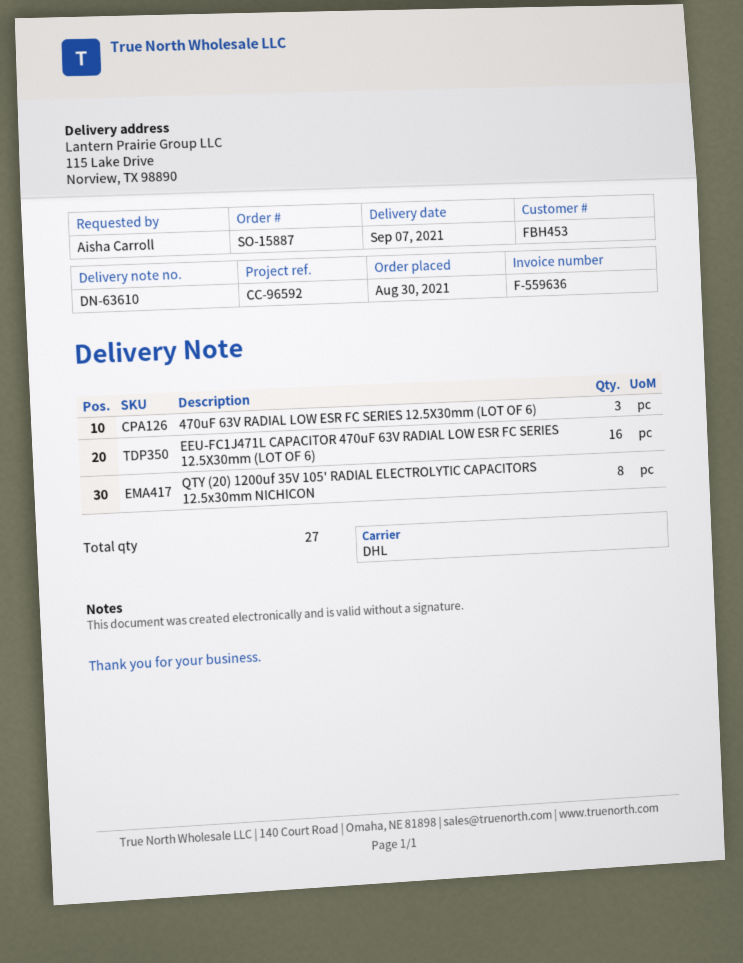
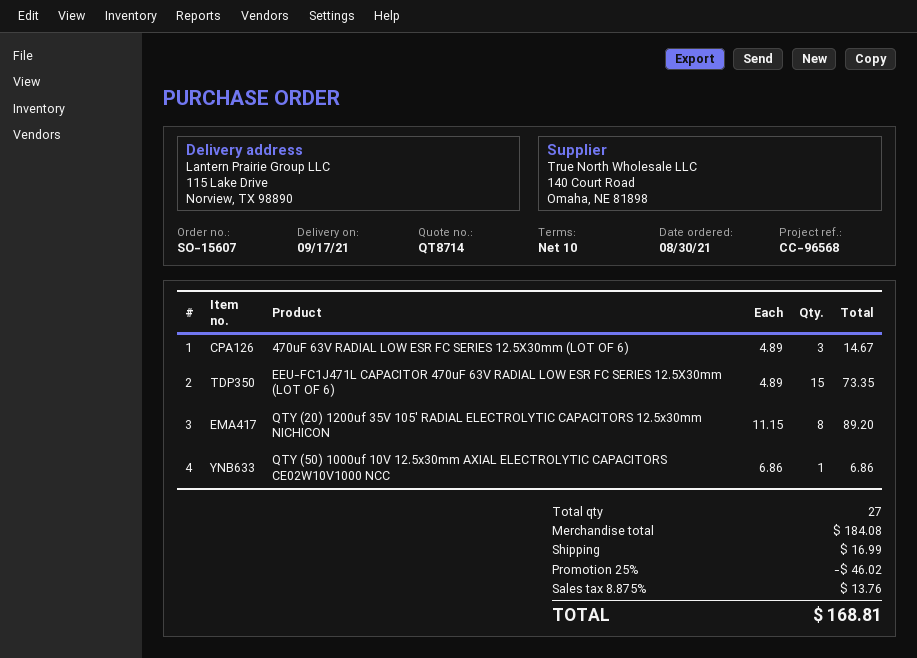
order number: SO-15887 -> SO-15607
delivery date: 2021-09-07 -> 2021-09-17
reference: CC-96592 -> CC-96568
EEU-FC1J471L CAPACITOR 470uF 63V RADIAL LOW ESR FC SERIES 12.5X30mm (LOT OF 6): 16 -> 15
QTY (50) 1000uf 10V 12.5x30mm AXIAL ELECTROLYTIC CAPACITORS CE02W10V1000 NCC: none -> 1

